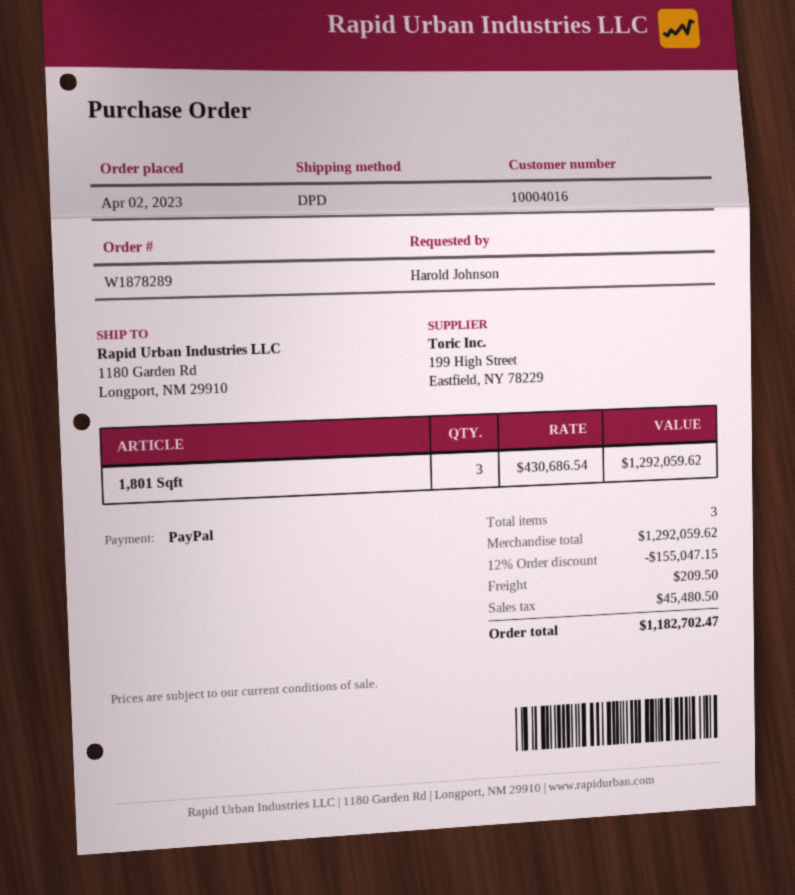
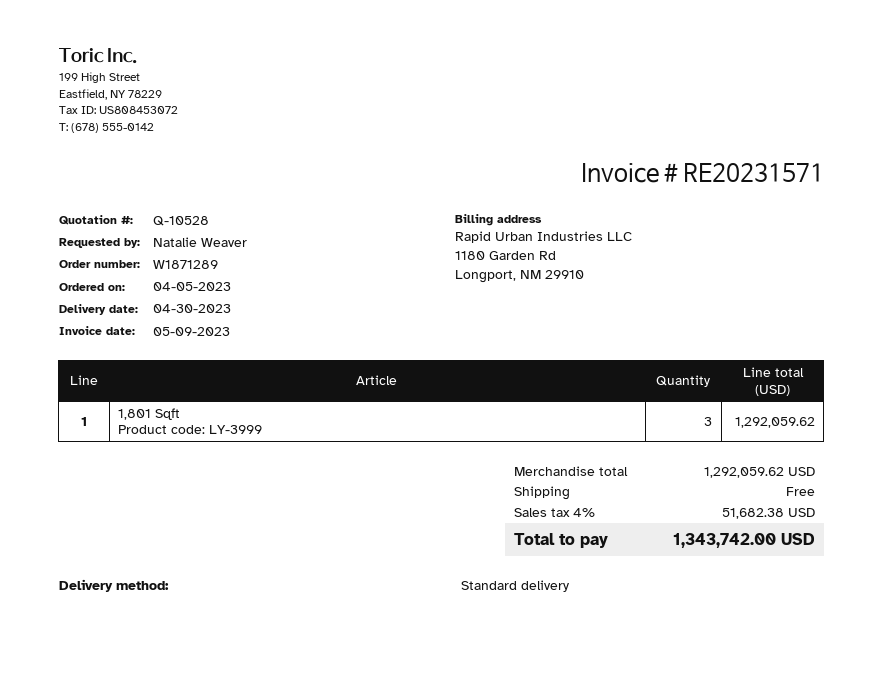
order number: W1878289 -> W1871289
order date: 2023-04-02 -> 2023-04-05
ordered by: Harold Johnson -> Natalie Weaver
shipping method: DPD -> standard
discount: 12% = 155047.15 -> none
shipping: 209.50 -> 0.00
tax: 45480.50 -> 51682.38
total: 1182702.47 -> 1343742.00

